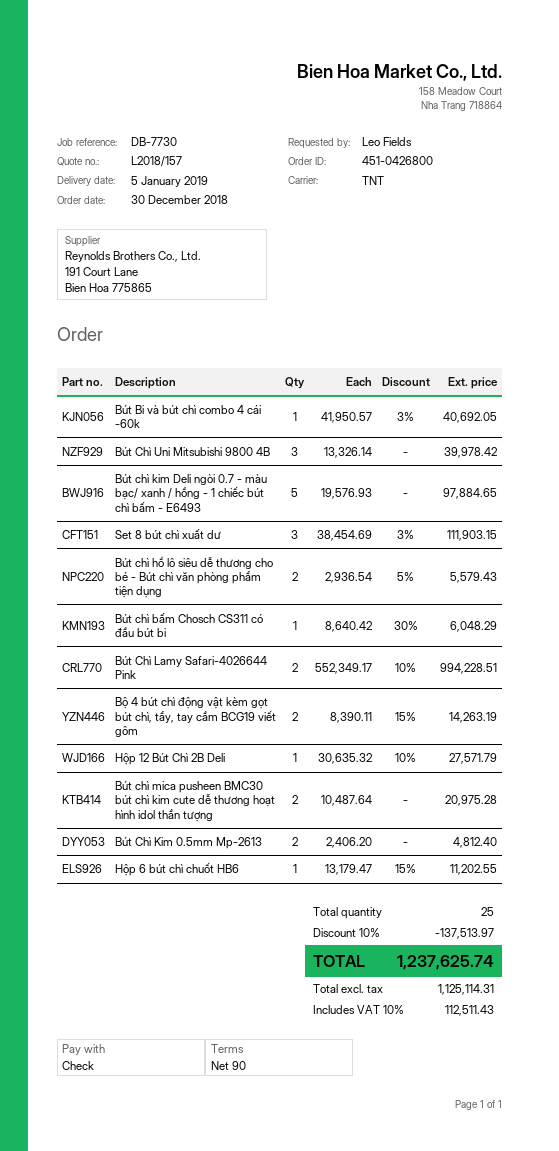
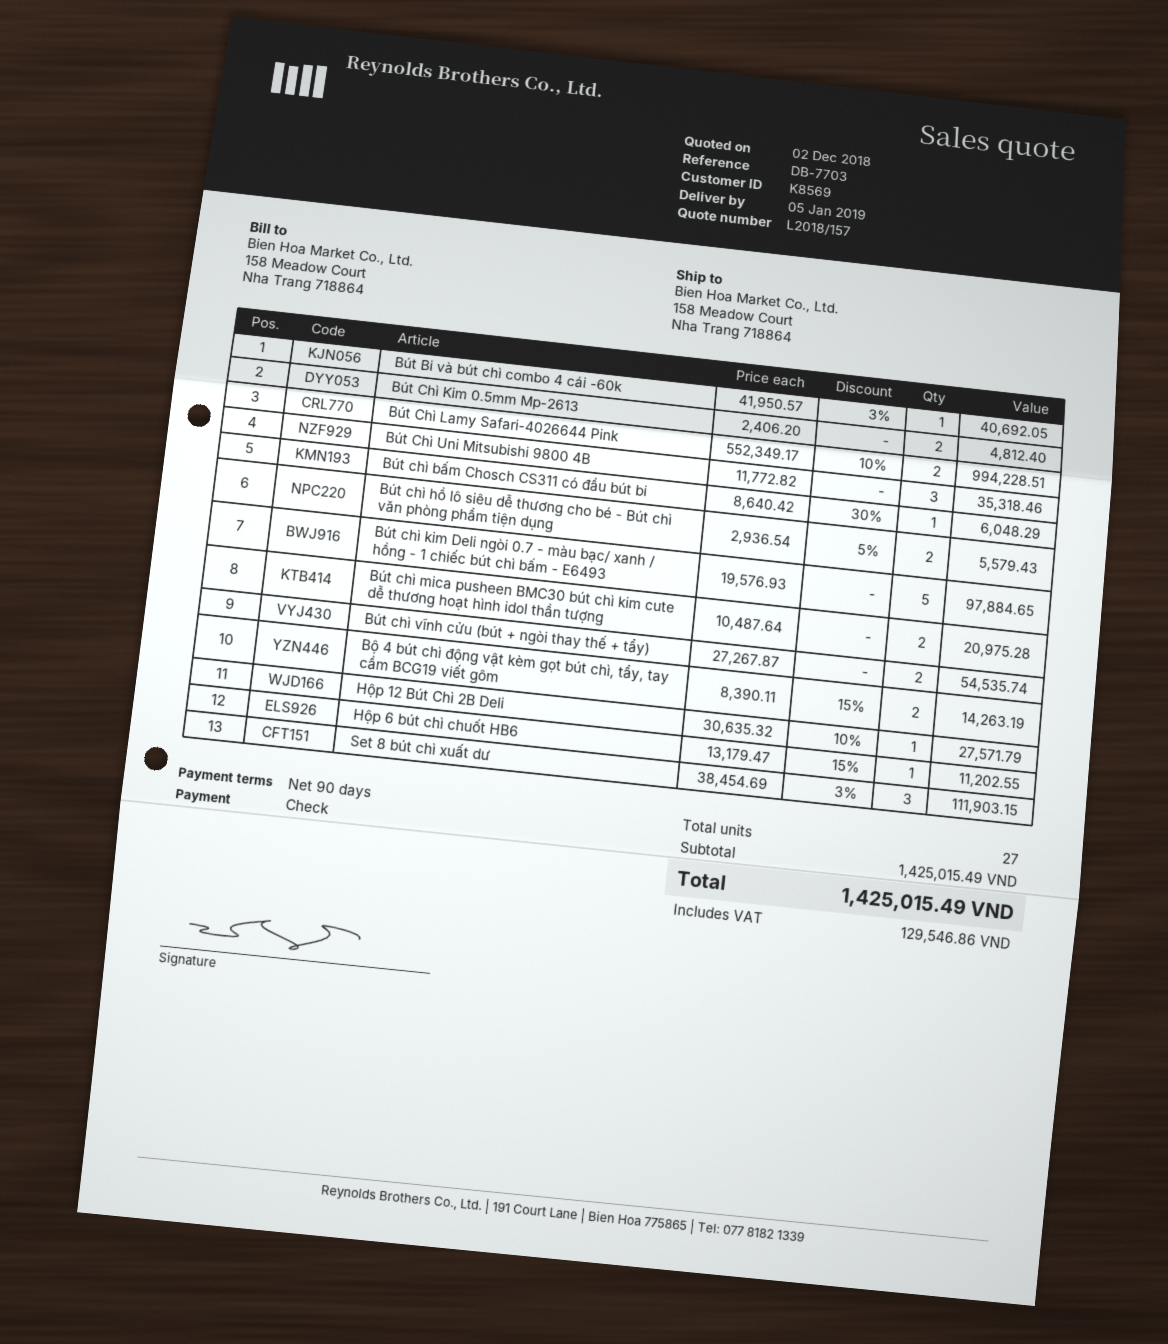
reference: DB-7730 -> DB-7703
Bút Chì Uni Mitsubishi 9800 4B: 3 x 13326.14 = 39978.42 -> 3 x 11772.82 = 35318.46
Bút chì vĩnh cửu (bút + ngòi thay thế + tẩy): none -> 2 x 27267.87 = 54535.74
total quantity: 25 -> 27
discount: 10% = 137513.97 -> none
tax: 112511.43 -> 129546.86
total: 1237625.74 -> 1425015.49

